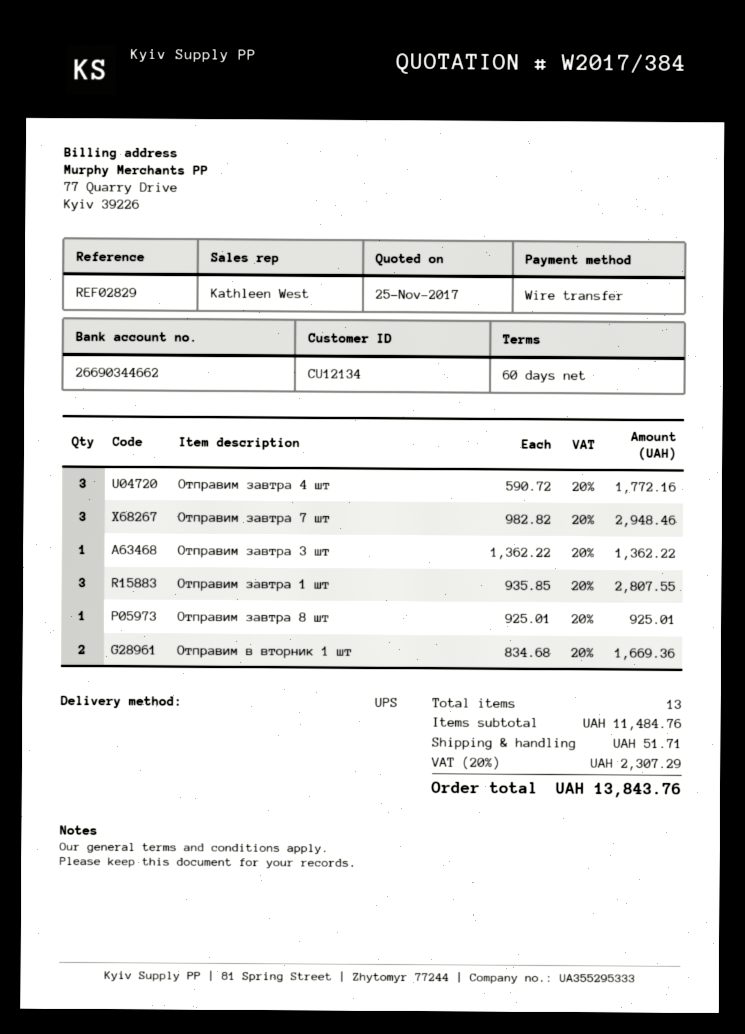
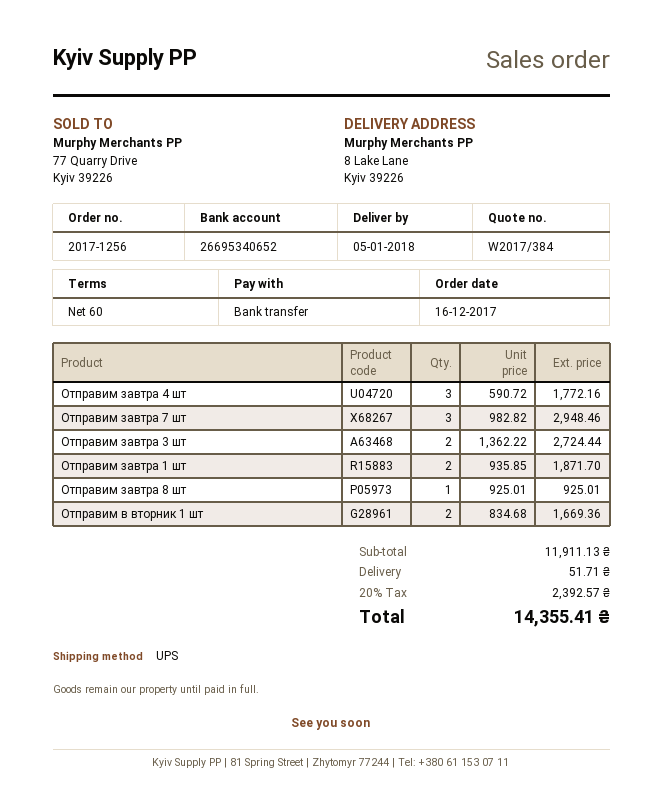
bank account: 26690344662 -> 26695340652
Отправим завтра 3 шт: 1 x 1362.22 = 1362.22 -> 2 x 1362.22 = 2724.44
Отправим завтра 1 шт: 3 x 935.85 = 2807.55 -> 2 x 935.85 = 1871.70
subtotal: 11484.76 -> 11911.13
tax: 20% = 2307.29 -> 20% = 2392.57
total: 13843.76 -> 14355.41

